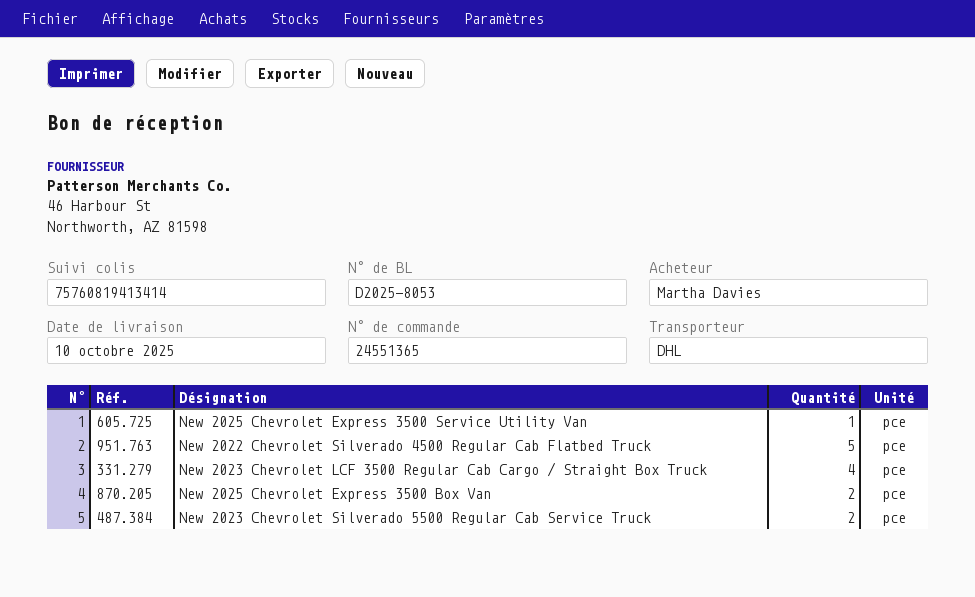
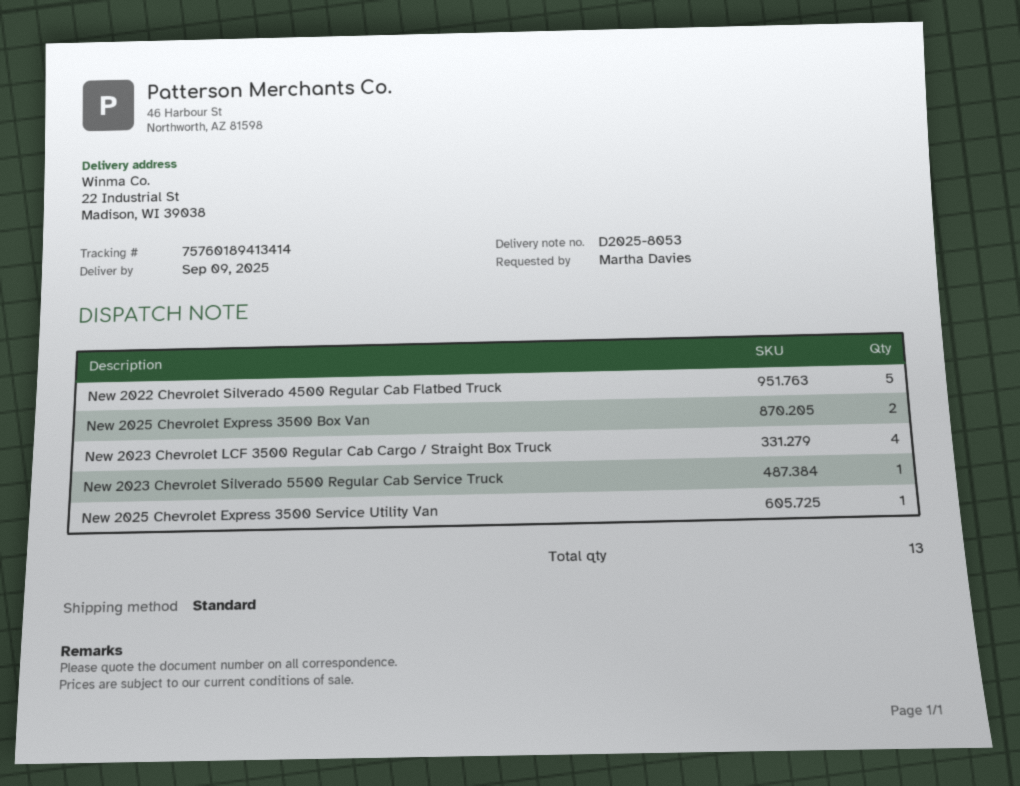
delivery date: 2025-10-10 -> 2025-09-09
shipping method: DHL -> standard
tracking number: 75760819413414 -> 75760189413414
New 2023 Chevrolet Silverado 5500 Regular Cab Service Truck: 2 -> 1

